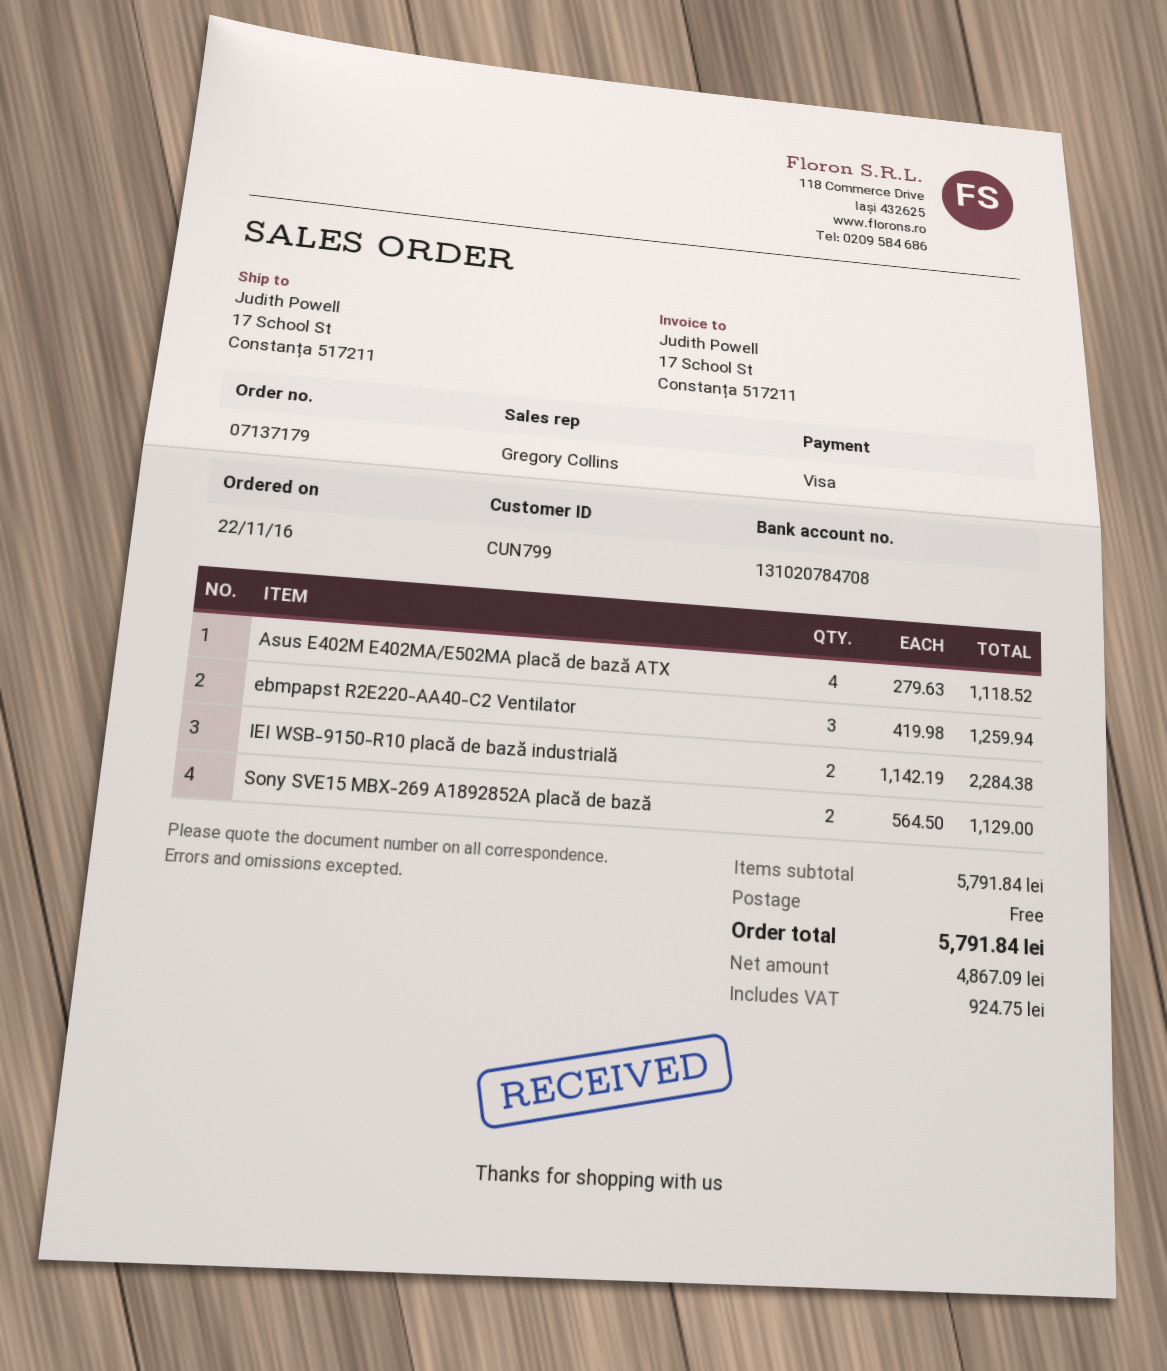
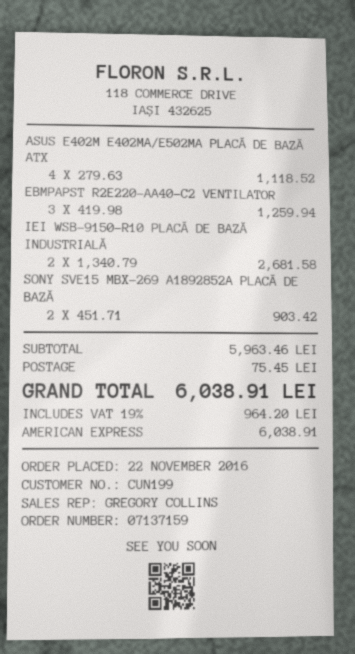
order number: 07137179 -> 07137159
customer number: CUN799 -> CUN199
payment method: Visa -> American Express
IEI WSB-9150-R10 placă de bază industrială: 2 x 1142.19 = 2284.38 -> 2 x 1340.79 = 2681.58
Sony SVE15 MBX-269 A1892852A placă de bază: 2 x 564.50 = 1129.00 -> 2 x 451.71 = 903.42
subtotal: 5791.84 -> 5963.46
shipping: 0.00 -> 75.45
tax: 924.75 -> 964.20
total: 5791.84 -> 6038.91

